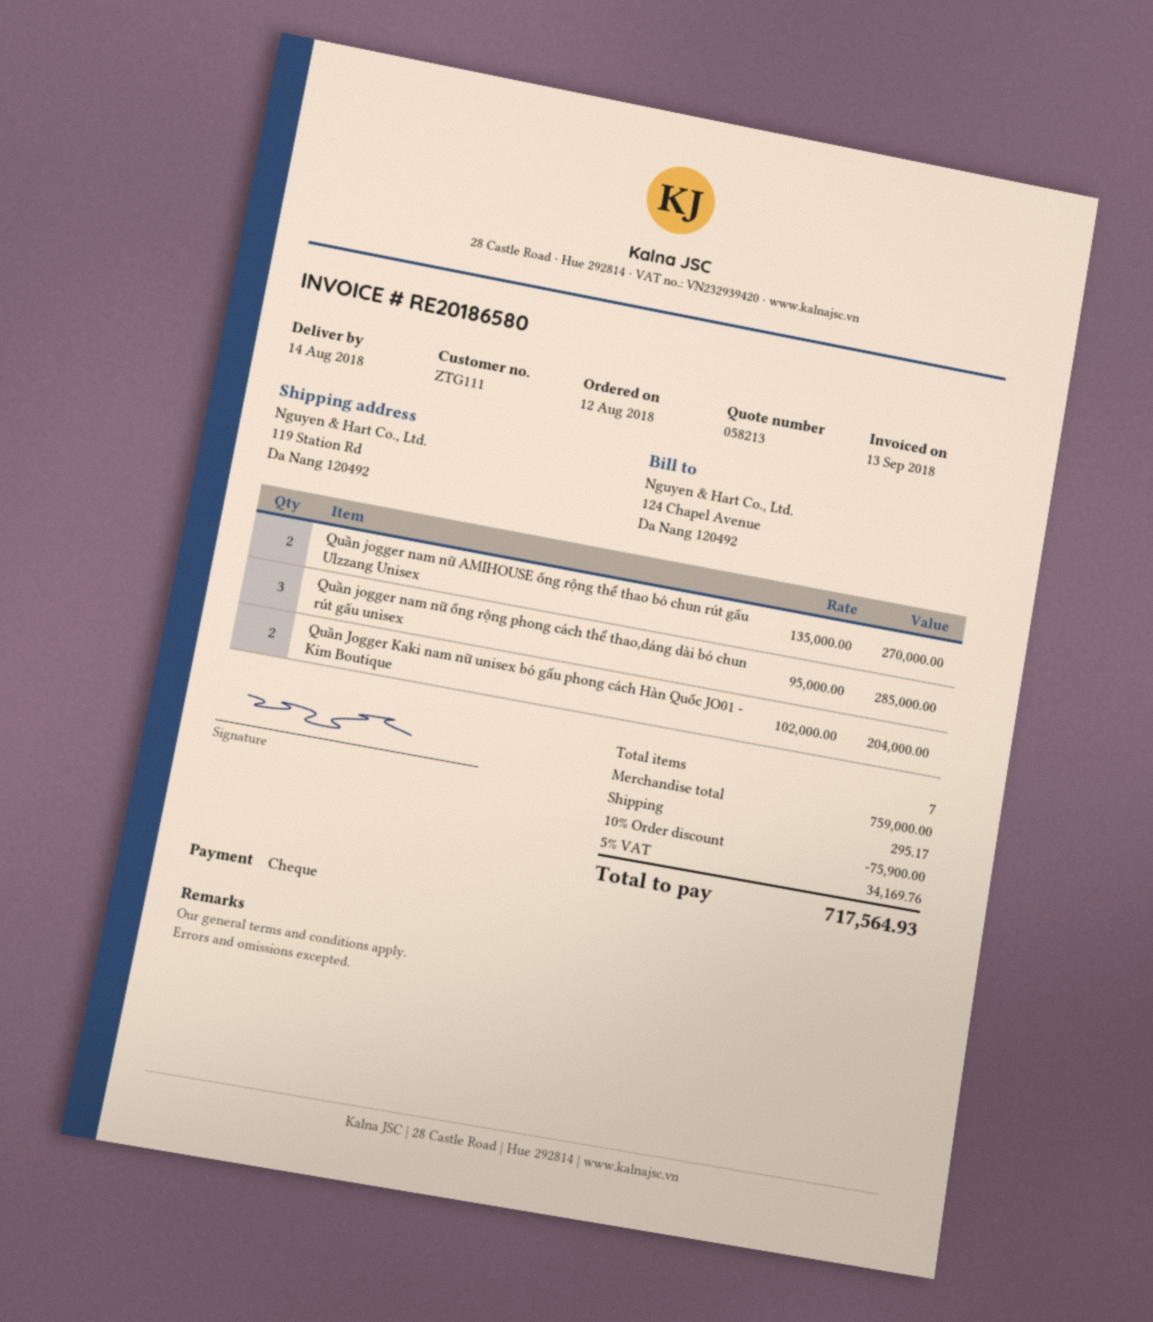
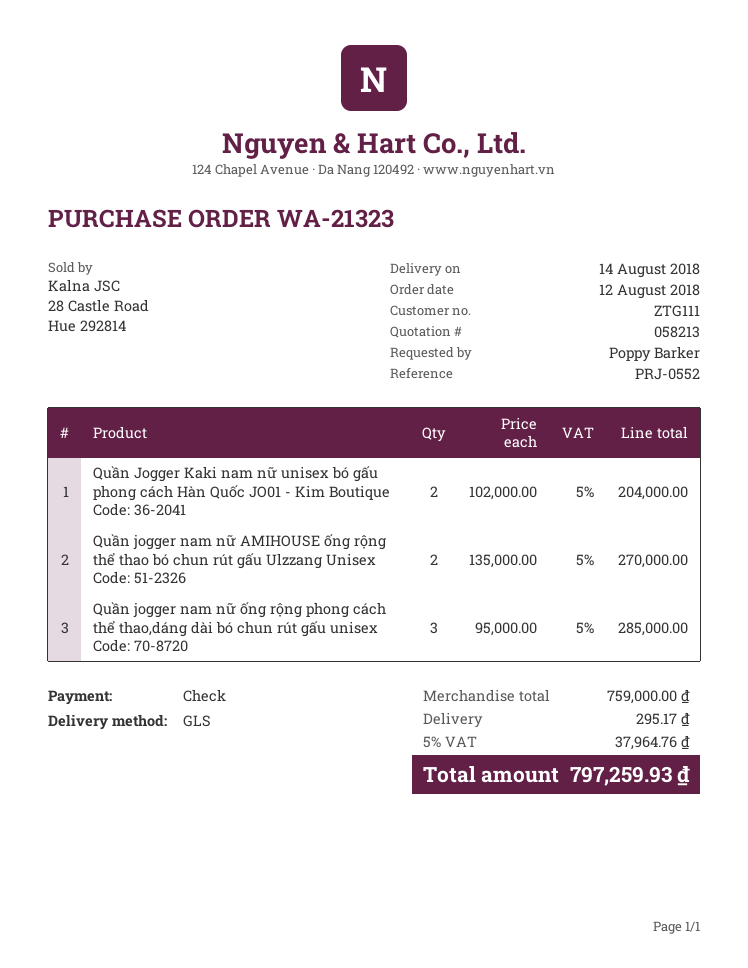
discount: 10% = 75900.00 -> none
tax: 5% = 34169.76 -> 5% = 37964.76
total: 717564.93 -> 797259.93

